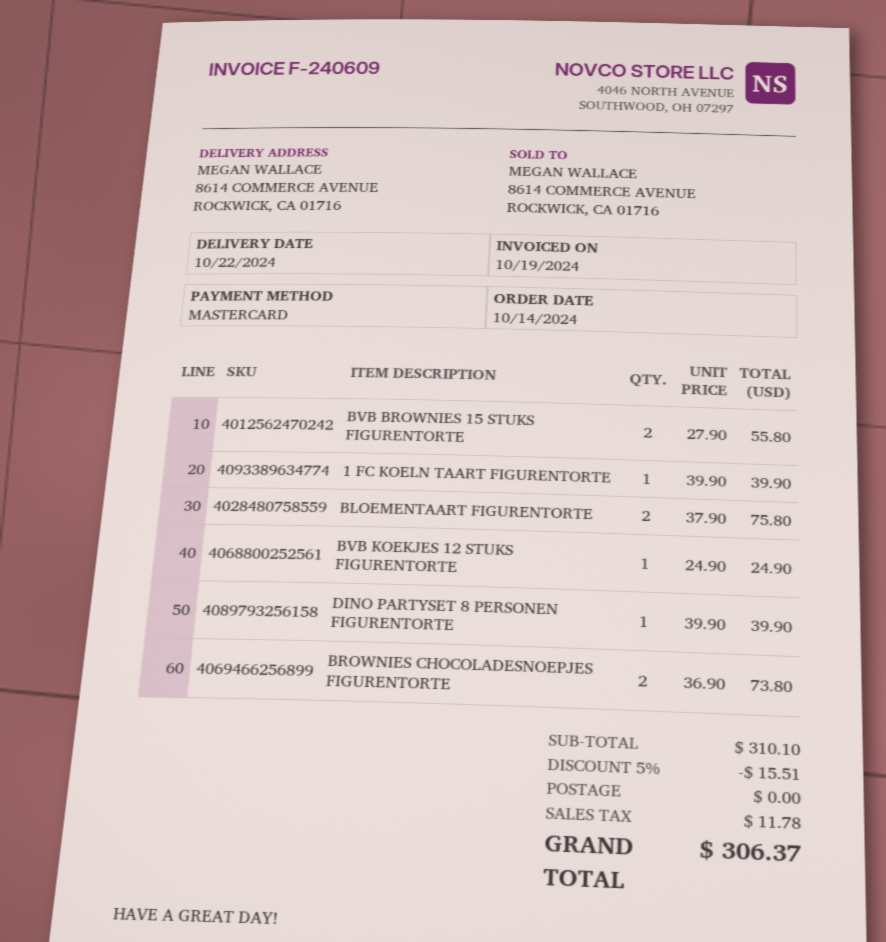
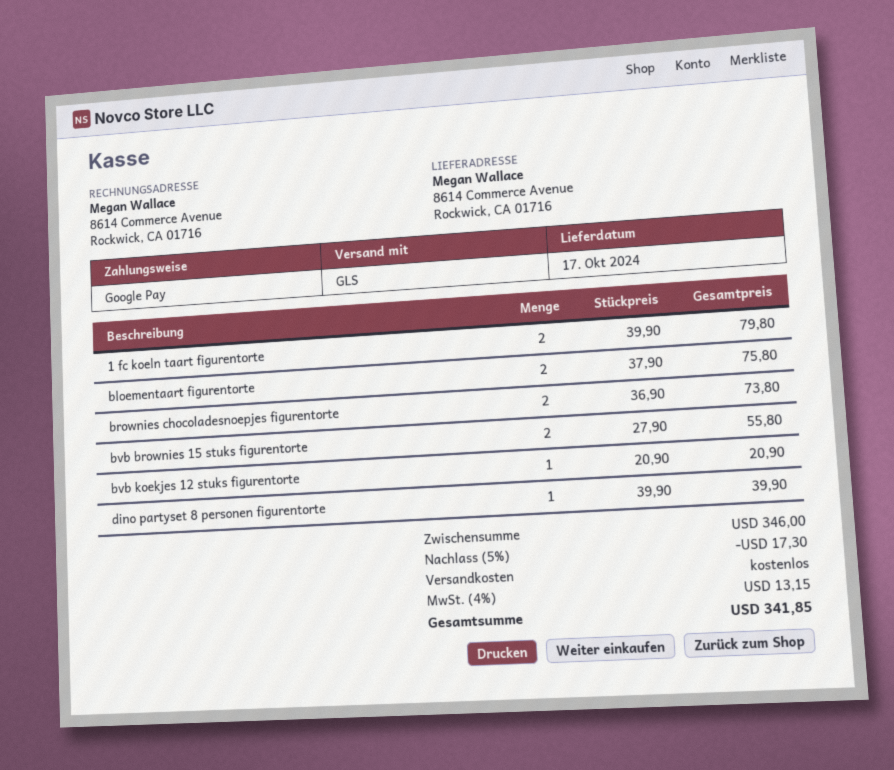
delivery date: 2024-10-22 -> 2024-10-17
payment method: Mastercard -> Google Pay
1 FC KOELN TAART FIGURENTORTE: 1 x 39.90 = 39.90 -> 2 x 39.90 = 79.80
BVB KOEKJES 12 STUKS FIGURENTORTE: 1 x 24.90 = 24.90 -> 1 x 20.90 = 20.90
subtotal: 310.10 -> 346.00
discount: 5% = 15.51 -> 5% = 17.30
tax: 11.78 -> 13.15
total: 306.37 -> 341.85

